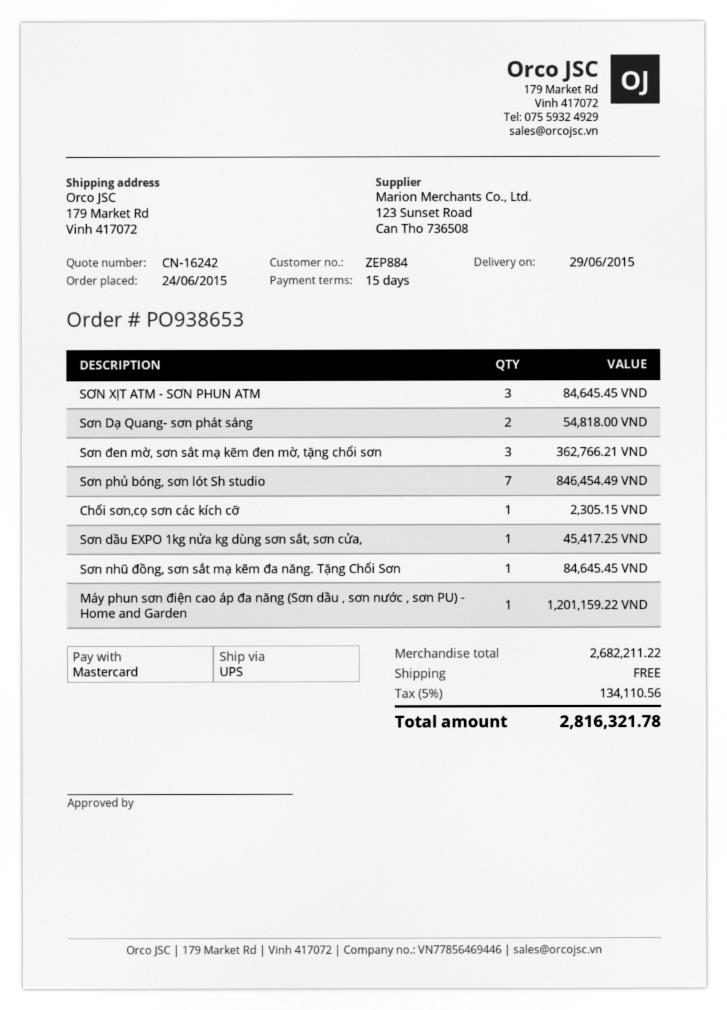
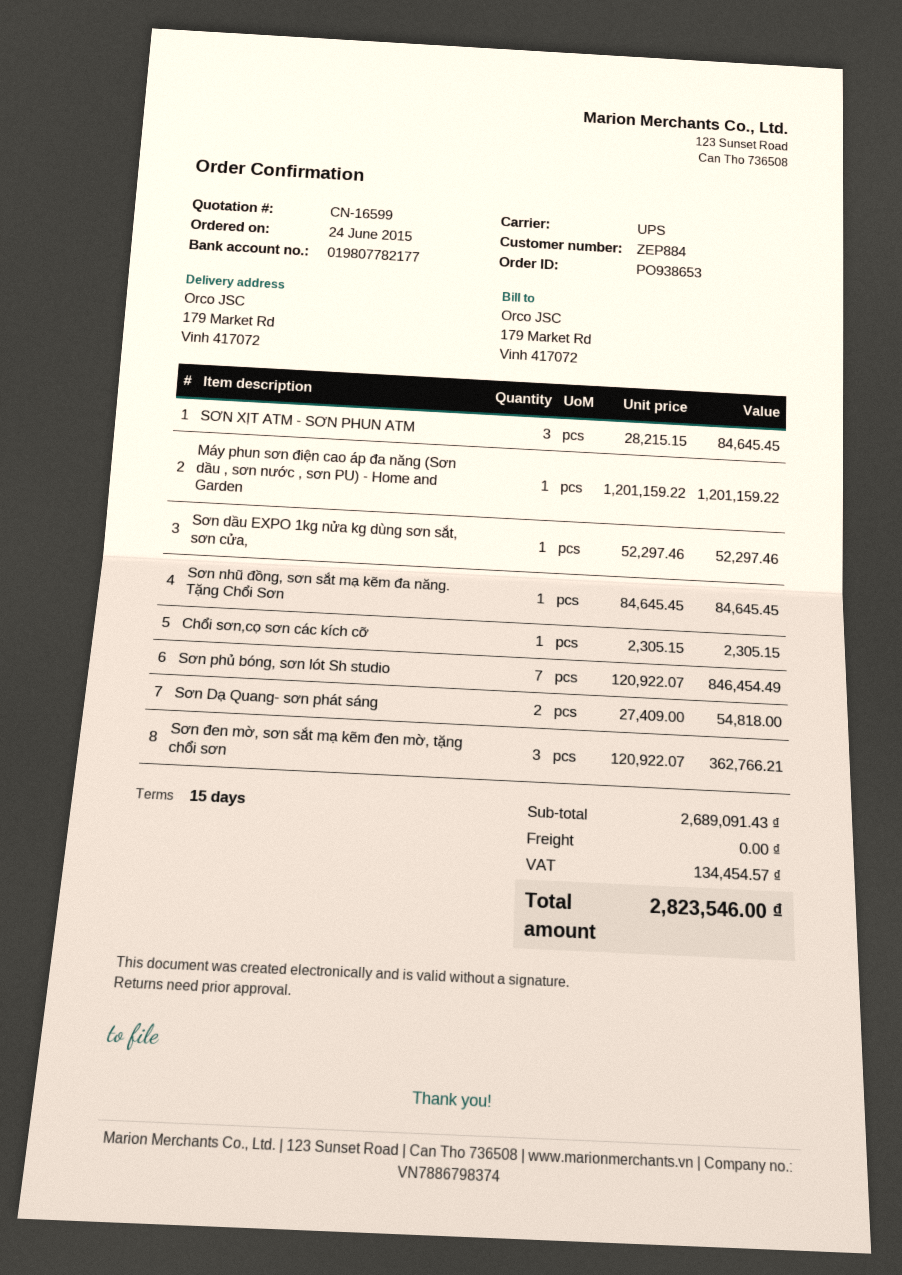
quote number: CN-16242 -> CN-16599
Sơn dầu EXPO 1kg nửa kg dùng sơn sắt, sơn cửa,: 1 for 45417.25 -> 1 for 52297.46
subtotal: 2682211.22 -> 2689091.43
tax: 134110.56 -> 134454.57
total: 2816321.78 -> 2823546.00

